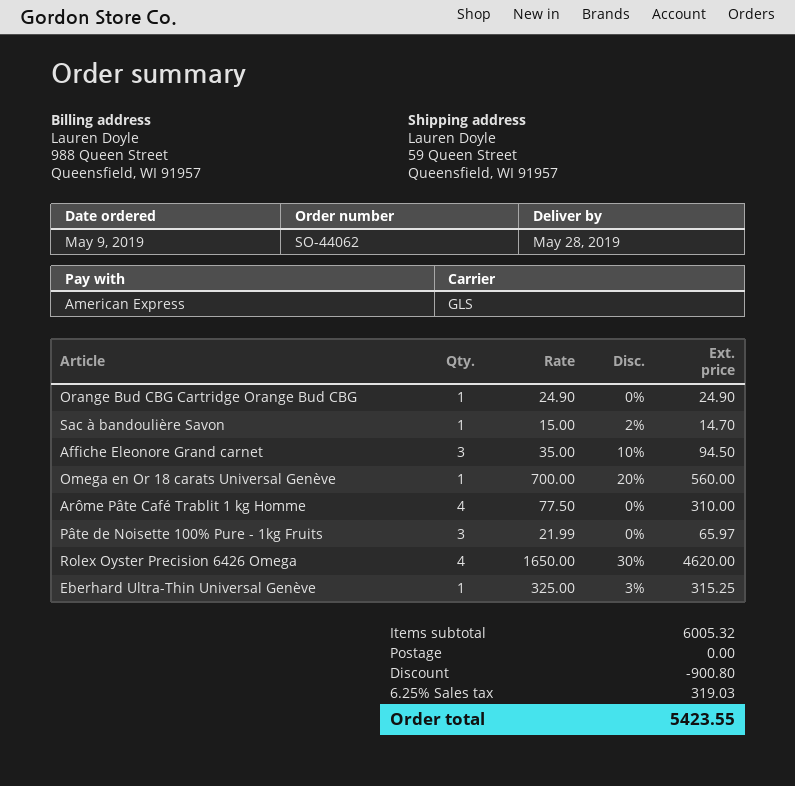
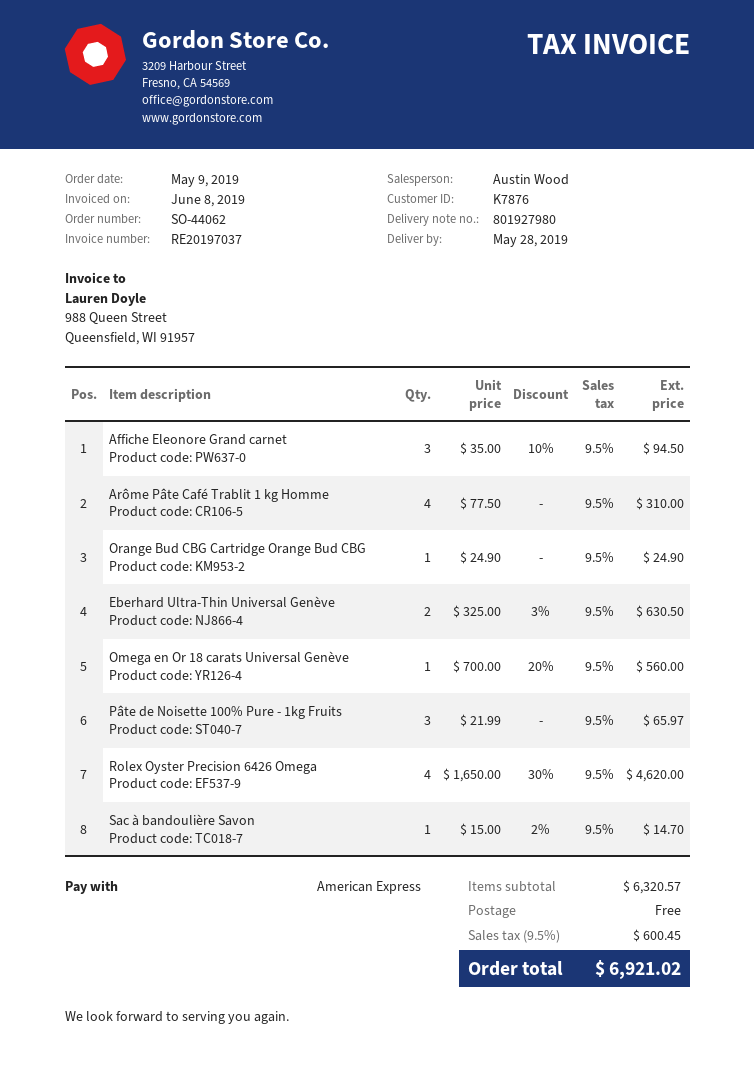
Eberhard Ultra-Thin Universal Genève: 1 x 325.00 - 3% = 315.25 -> 2 x 325.00 - 3% = 630.50
subtotal: 6005.32 -> 6320.57
discount: 900.80 -> none
tax: 6.25% = 319.03 -> 9.5% = 600.45
total: 5423.55 -> 6921.02

